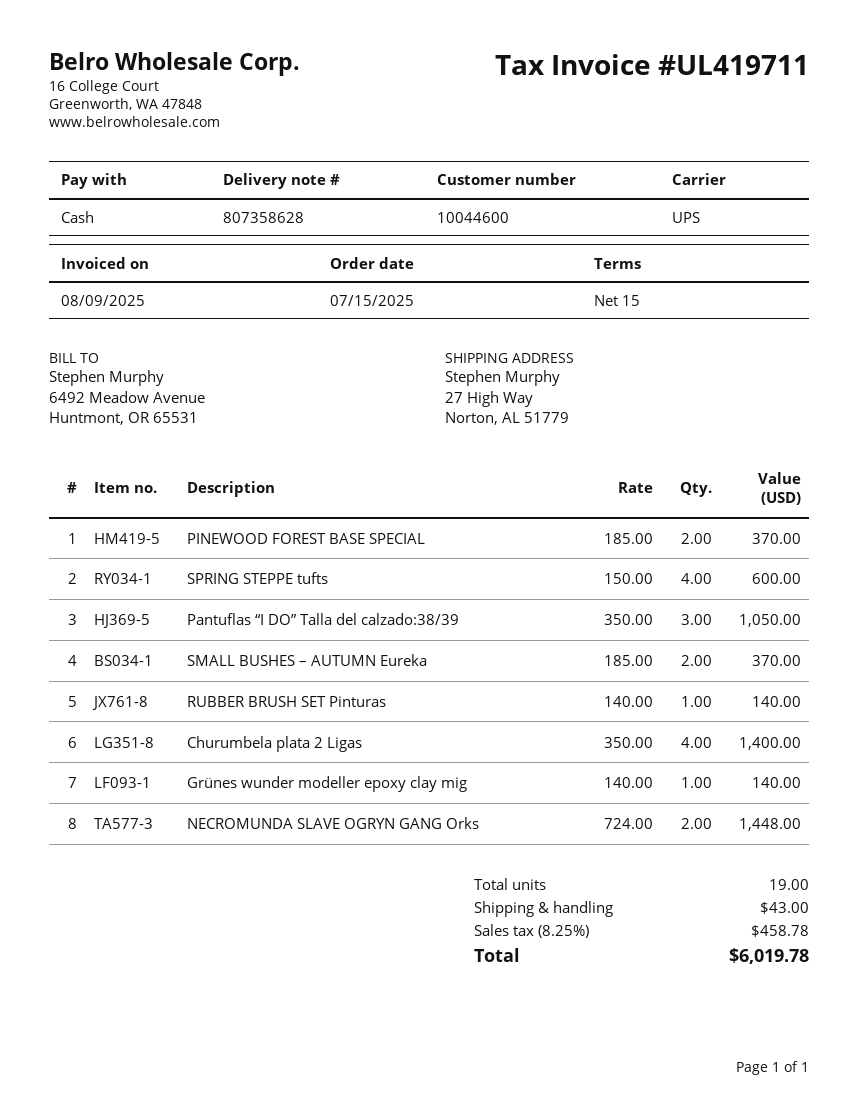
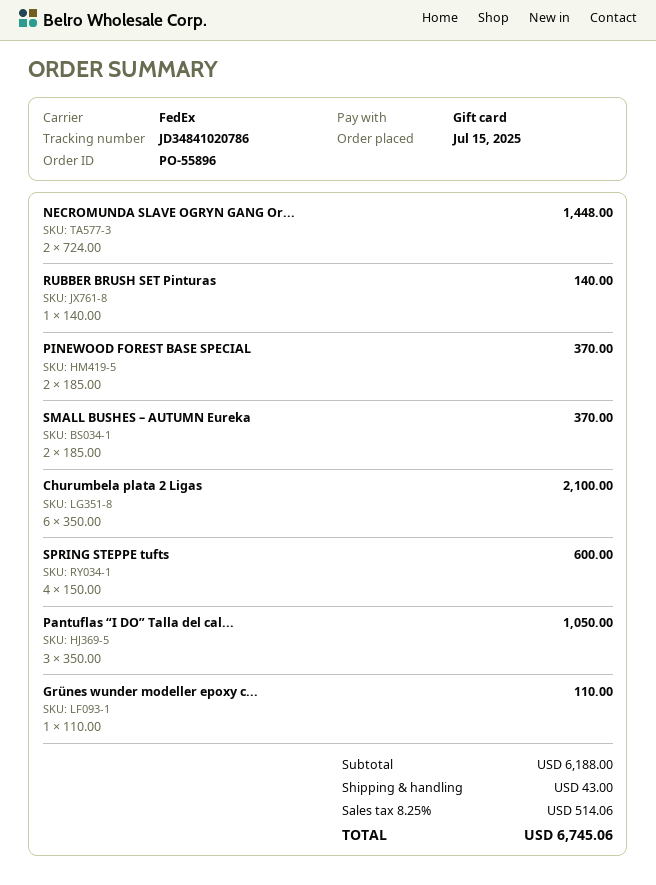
payment method: cash -> gift card
shipping method: UPS -> FedEx
Churumbela plata 2 Ligas: 4 x 350.00 = 1400.00 -> 6 x 350.00 = 2100.00
Grünes wunder modeller epoxy clay mig: 1 x 140.00 = 140.00 -> 1 x 110.00 = 110.00
tax: 8.25% = 458.78 -> 8.25% = 514.06
total: 6019.78 -> 6745.06

